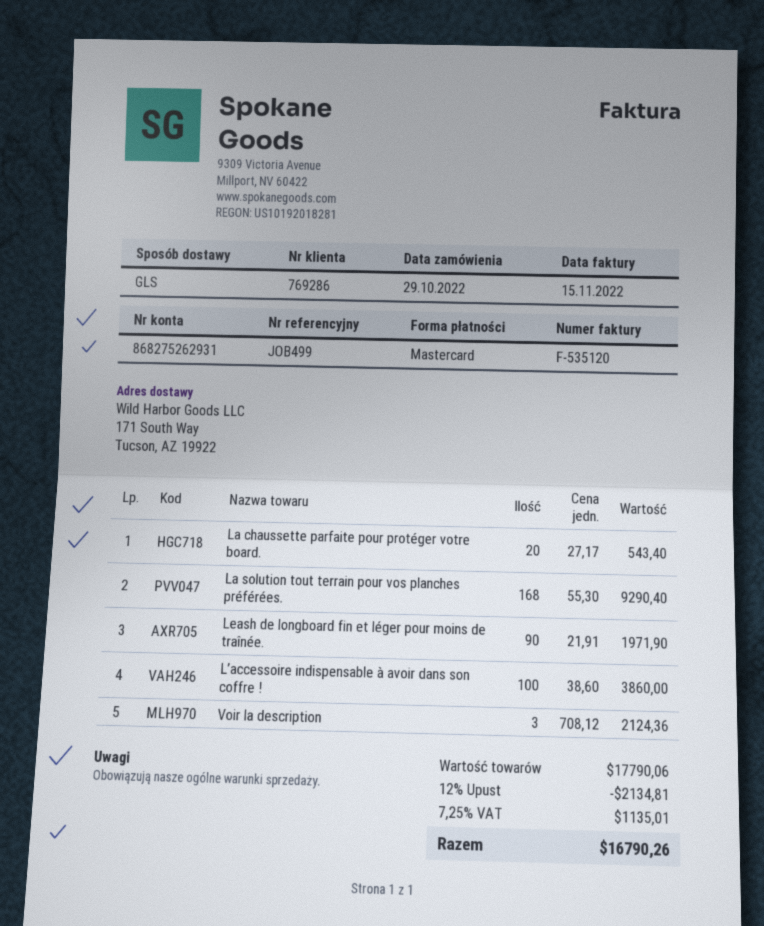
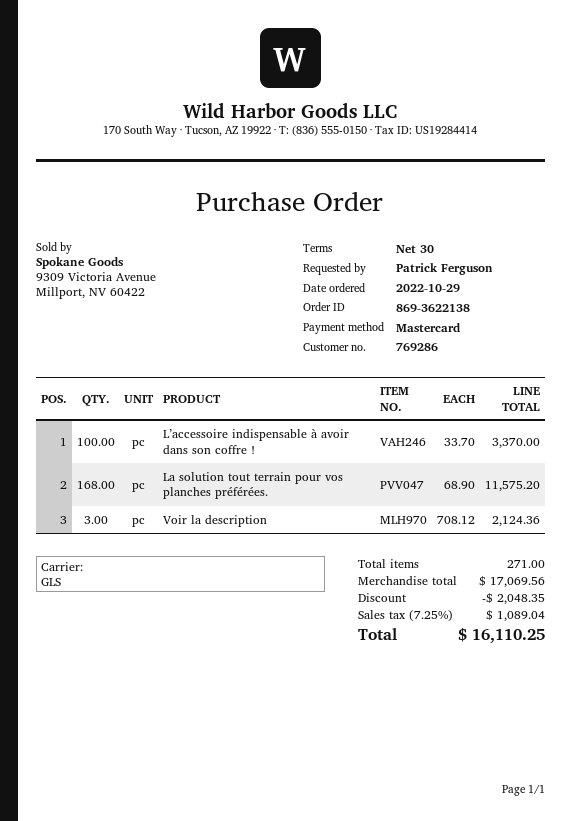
La chaussette parfaite pour protéger votre board.: 20 x 27.17 = 543.40 -> none
La solution tout terrain pour vos planches préférées.: 168 x 55.30 = 9290.40 -> 168 x 68.90 = 11575.20
Leash de longboard fin et léger pour moins de traînée.: 90 x 21.91 = 1971.90 -> none
L’accessoire indispensable à avoir dans son coffre !: 100 x 38.60 = 3860.00 -> 100 x 33.70 = 3370.00
subtotal: 17790.06 -> 17069.56
discount: 2134.81 -> 2048.35
tax: 7.25% = 1135.01 -> 7.25% = 1089.04
total: 16790.26 -> 16110.25

